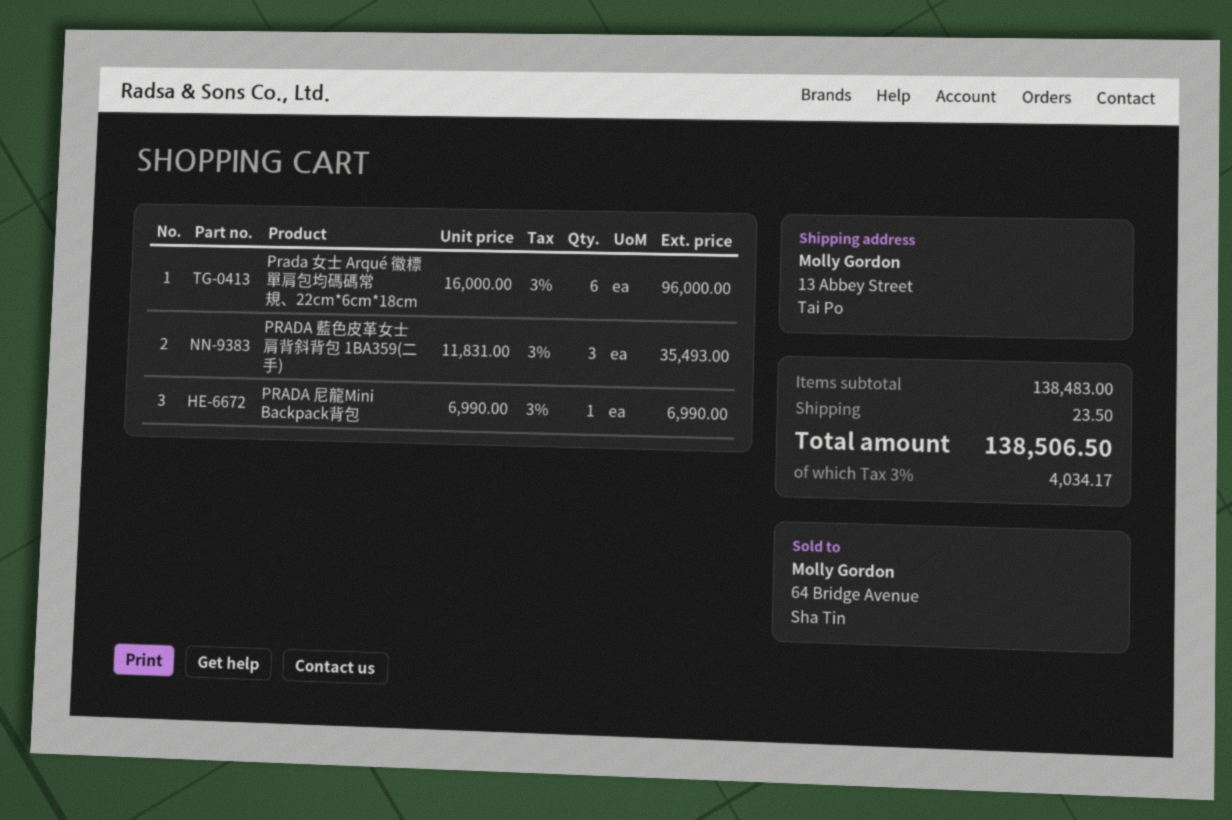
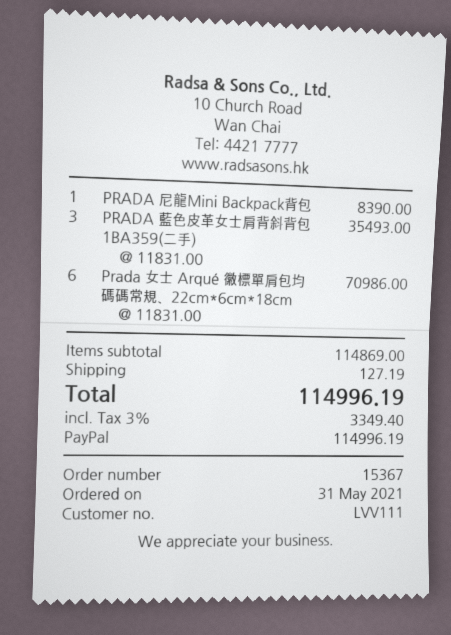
Prada 女士 Arqué 徽標單肩包均碼碼常規、22cm*6cm*18cm: 6 x 16000.00 = 96000.00 -> 6 x 11831.00 = 70986.00
PRADA 尼龍Mini Backpack背包: 1 x 6990.00 = 6990.00 -> 1 x 8390.00 = 8390.00
subtotal: 138483.00 -> 114869.00
shipping: 23.50 -> 127.19
tax: 3% = 4034.17 -> 3% = 3349.40
total: 138506.50 -> 114996.19

